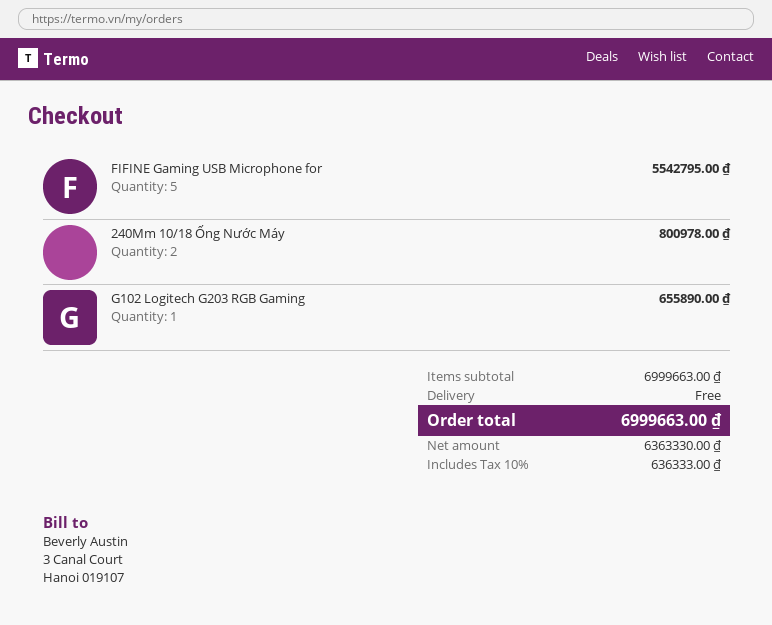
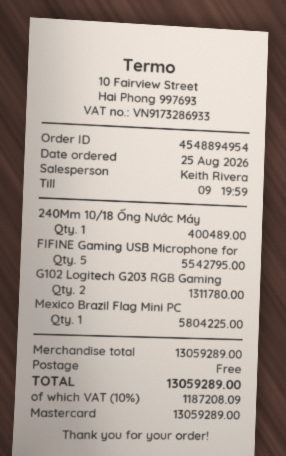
240Mm 10/18 Ống Nước Máy: 2 for 800978.00 -> 1 for 400489.00
G102 Logitech G203 RGB Gaming: 1 for 655890.00 -> 2 for 1311780.00
Mexico Brazil Flag Mini PC: none -> 1 for 5804225.00
subtotal: 6999663.00 -> 13059289.00
tax: 10% = 636333.00 -> 10% = 1187208.09
total: 6999663.00 -> 13059289.00

